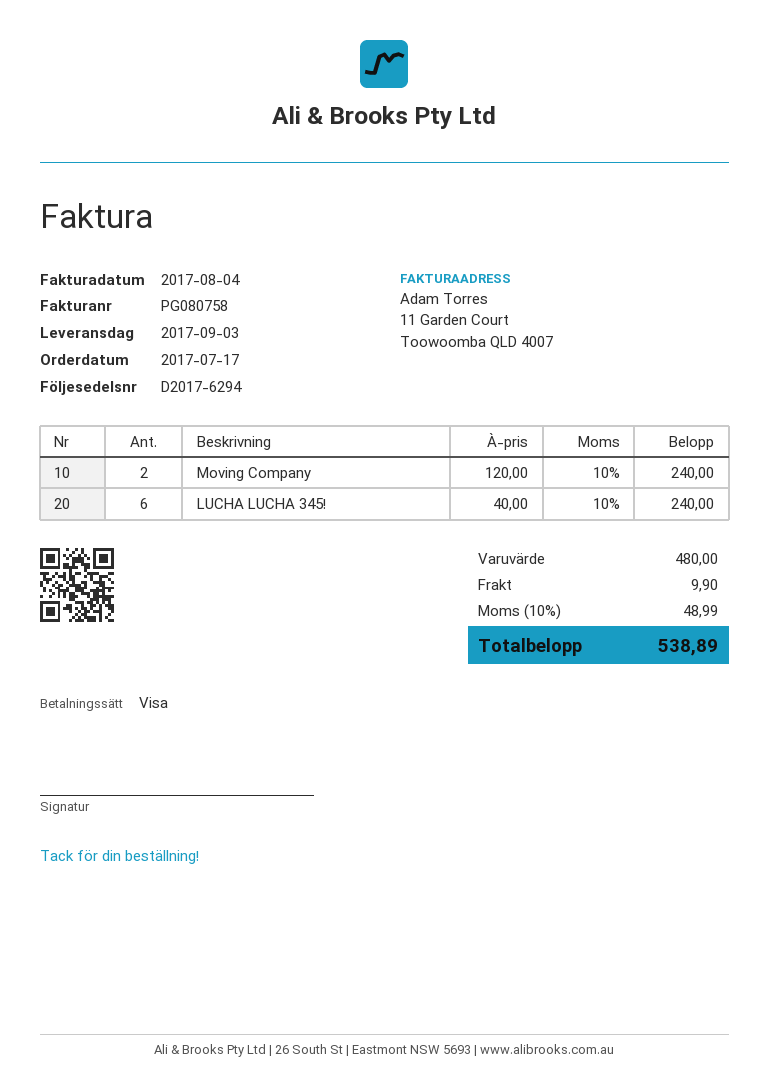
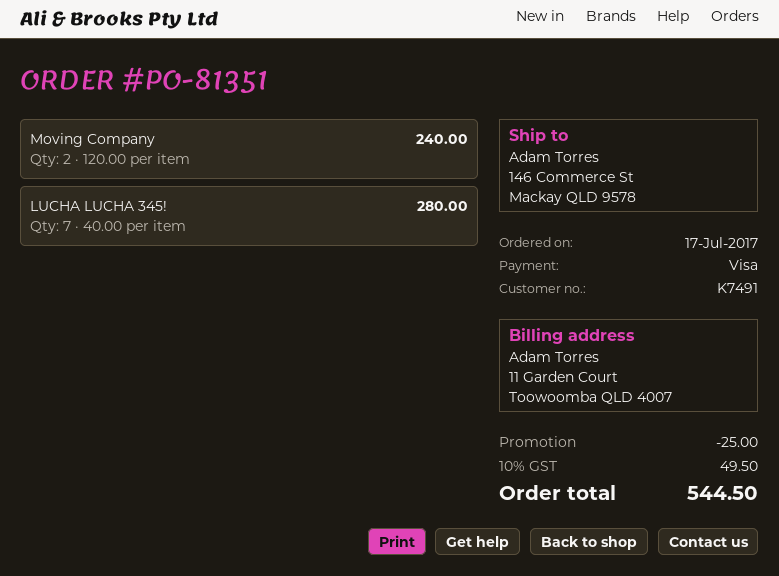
LUCHA LUCHA 345!: 6 x 40.00 = 240.00 -> 7 x 40.00 = 280.00
discount: none -> 25.00
shipping: 9.90 -> none
tax: 10% = 48.99 -> 10% = 49.50
total: 538.89 -> 544.50

